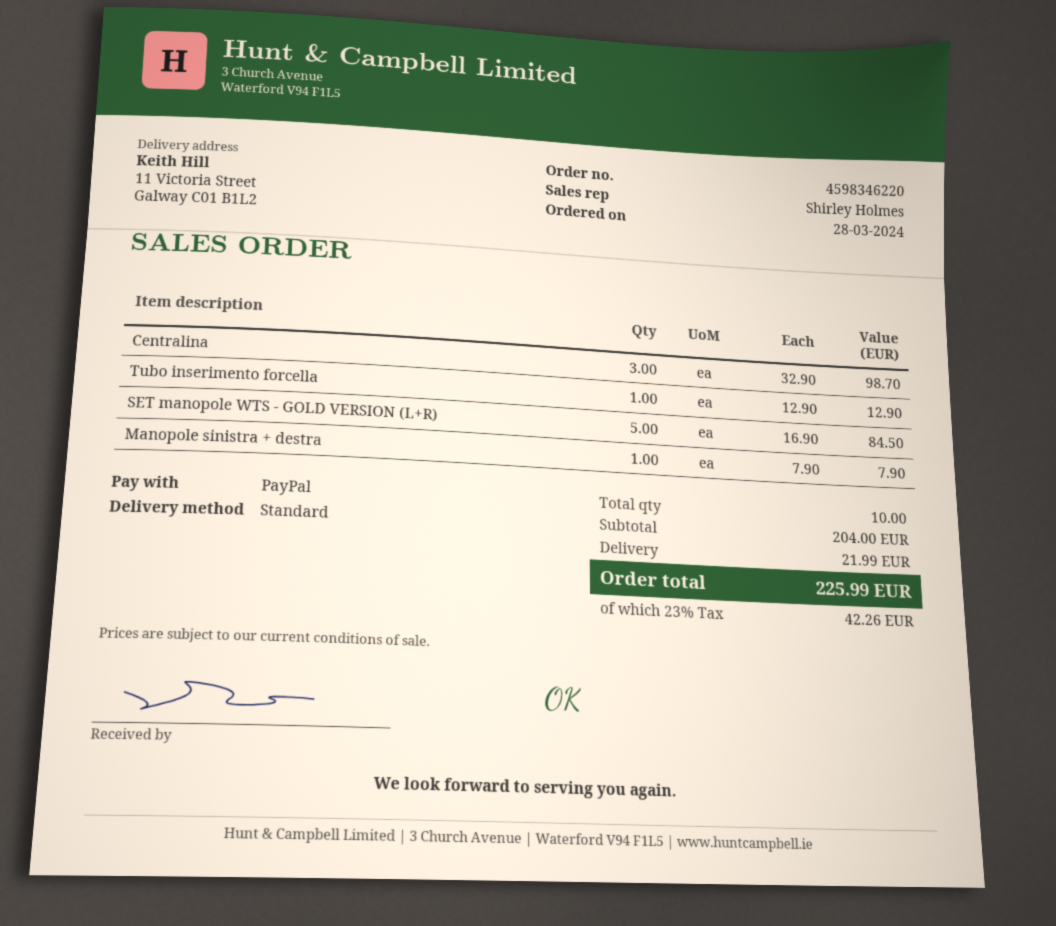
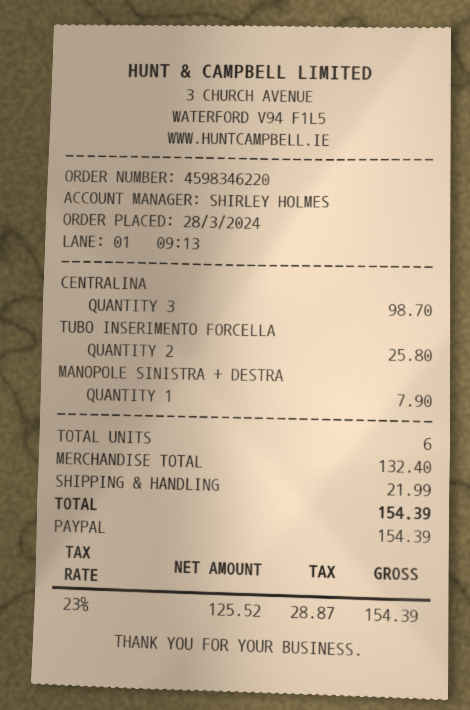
Tubo inserimento forcella: 1 for 12.90 -> 2 for 25.80
SET manopole WTS - GOLD VERSION (L+R): 5 for 84.50 -> none
total quantity: 10 -> 6
subtotal: 204.00 -> 132.40
tax: 23% = 42.26 -> 23% = 28.87
total: 225.99 -> 154.39

